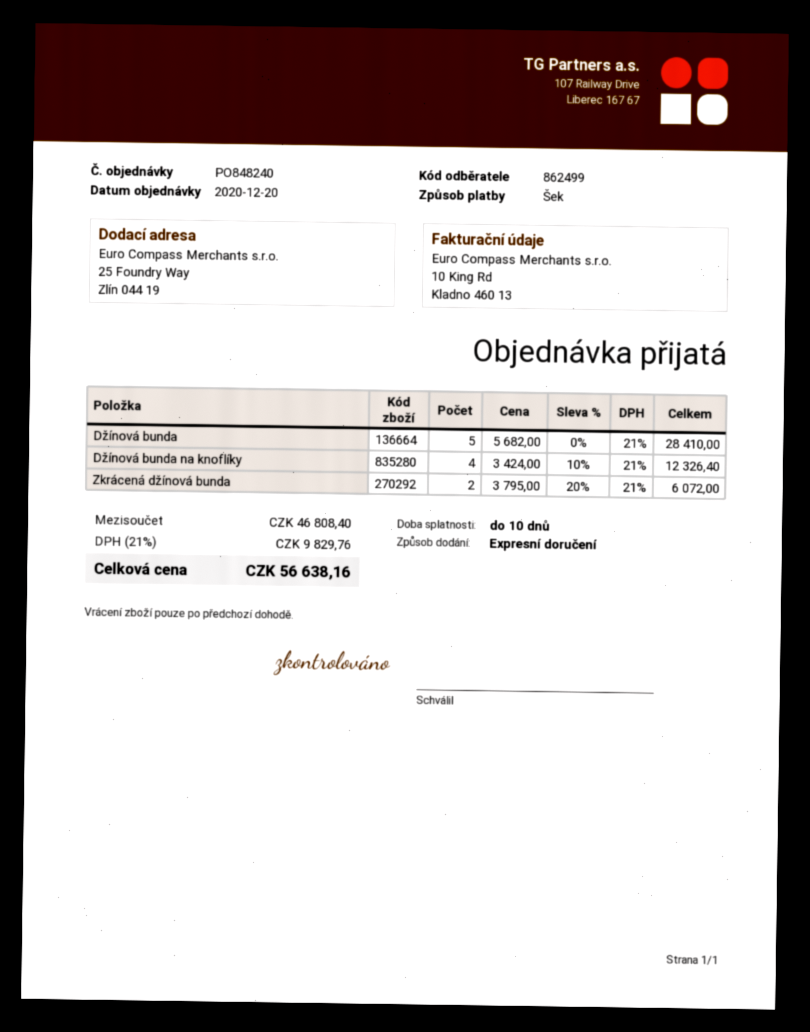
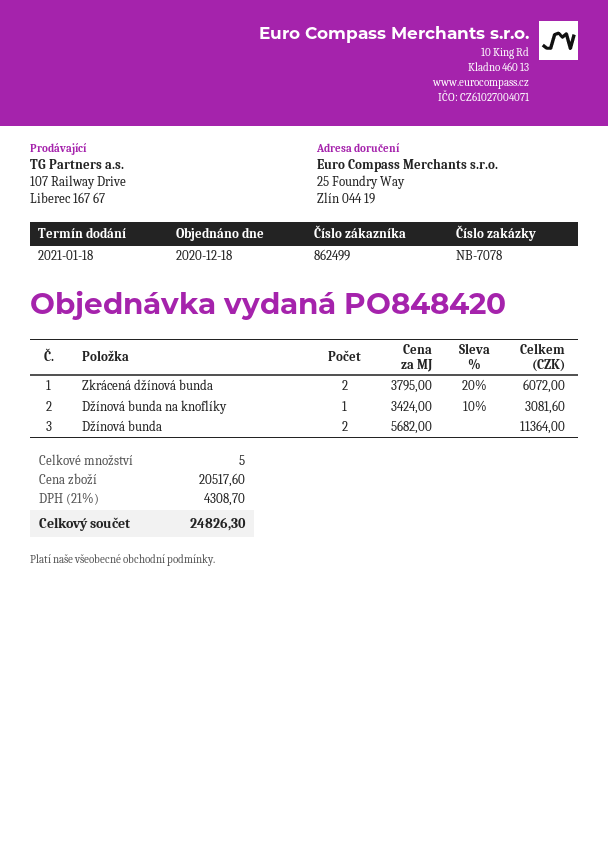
order number: PO848240 -> PO848420
order date: 2020-12-20 -> 2020-12-18
Džínová bunda: 5 x 5682.00 = 28410.00 -> 2 x 5682.00 = 11364.00
Džínová bunda na knoflíky: 4 x 3424.00 - 10% = 12326.40 -> 1 x 3424.00 - 10% = 3081.60
subtotal: 46808.40 -> 20517.60
tax: 21% = 9829.76 -> 21% = 4308.70
total: 56638.16 -> 24826.30

